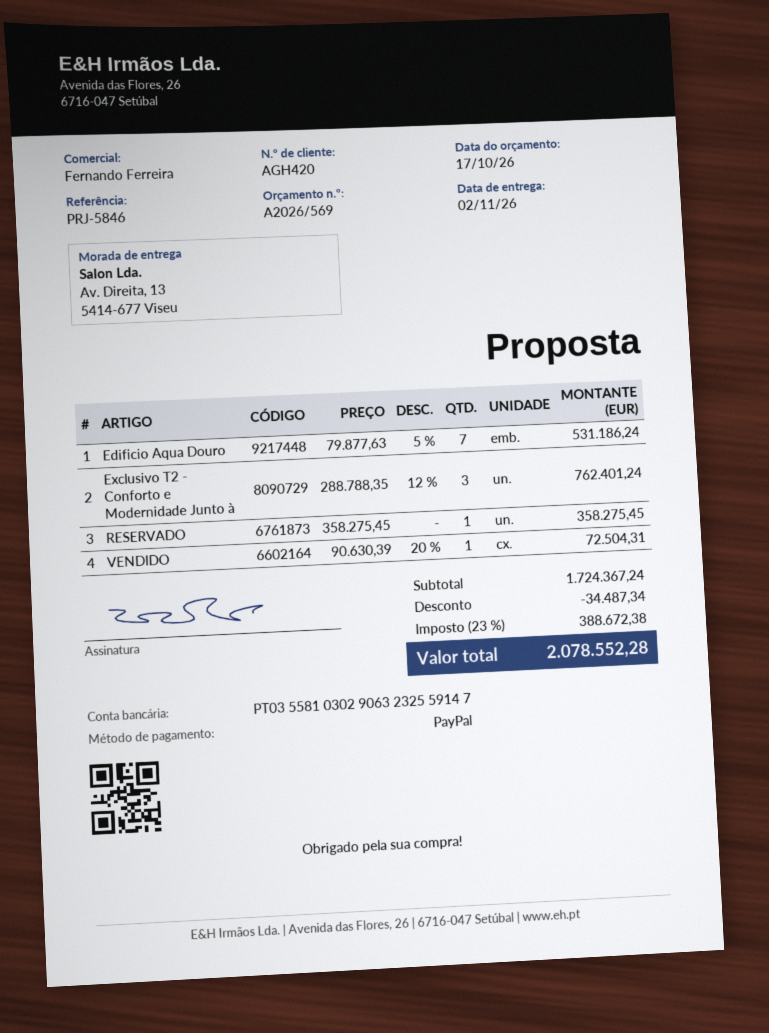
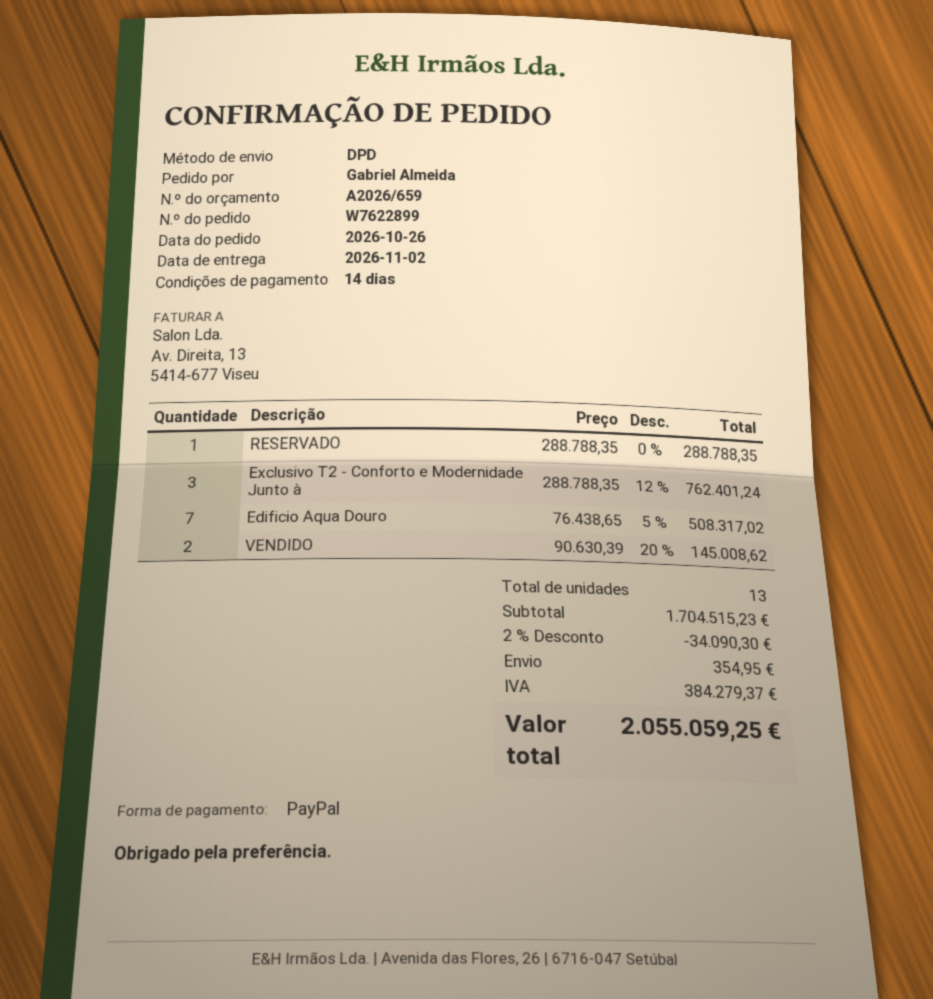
quote number: A2026/569 -> A2026/659
Edificio Aqua Douro: 7 x 79877.63 - 5% = 531186.24 -> 7 x 76438.65 - 5% = 508317.02
RESERVADO: 1 x 358275.45 = 358275.45 -> 1 x 288788.35 = 288788.35
VENDIDO: 1 x 90630.39 - 20% = 72504.31 -> 2 x 90630.39 - 20% = 145008.62
subtotal: 1724367.24 -> 1704515.23
discount: 34487.34 -> 34090.30
shipping: none -> 354.95
tax: 388672.38 -> 384279.37
total: 2078552.28 -> 2055059.25

